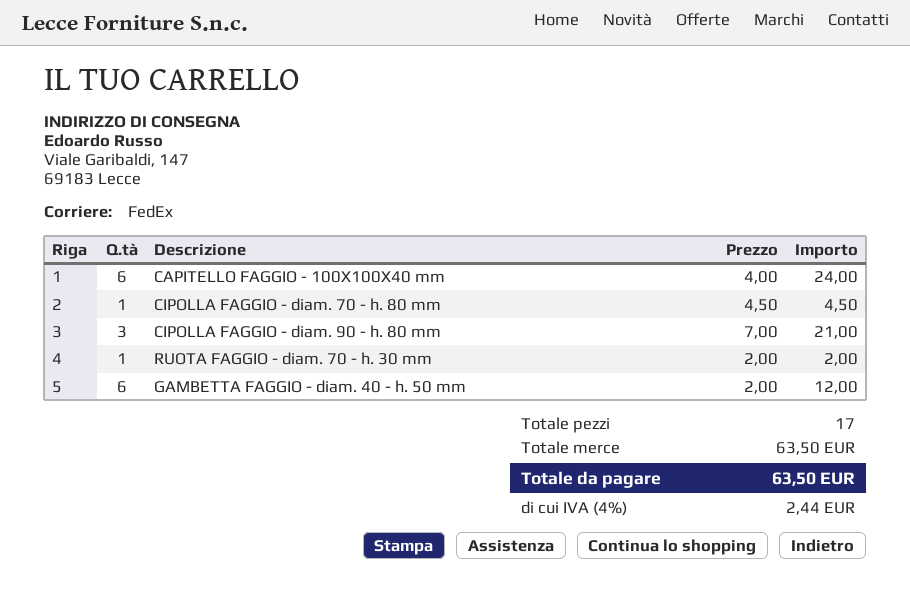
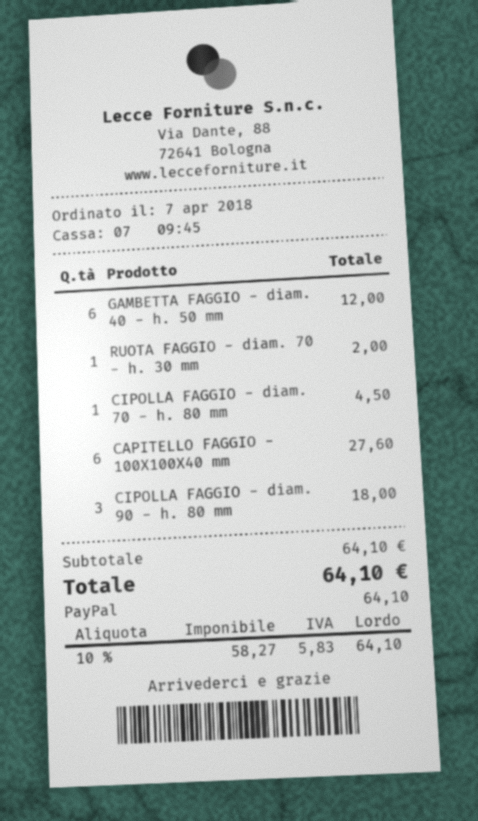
CAPITELLO FAGGIO - 100X100X40 mm: 6 for 24.00 -> 6 for 27.60
CIPOLLA FAGGIO - diam. 90 - h. 80 mm: 3 for 21.00 -> 3 for 18.00
subtotal: 63.50 -> 64.10
tax: 4% = 2.44 -> 10% = 5.83
total: 63.50 -> 64.10

